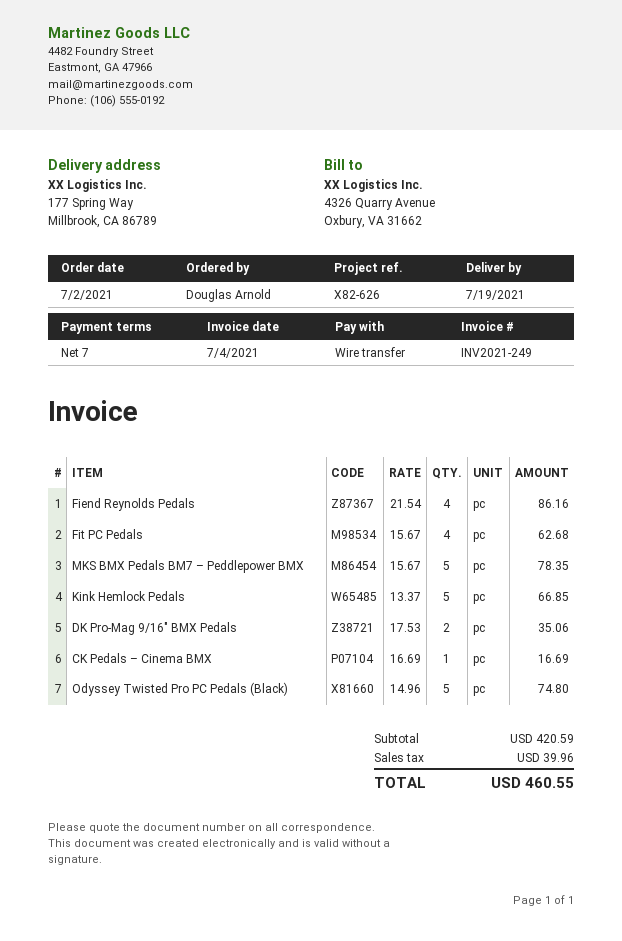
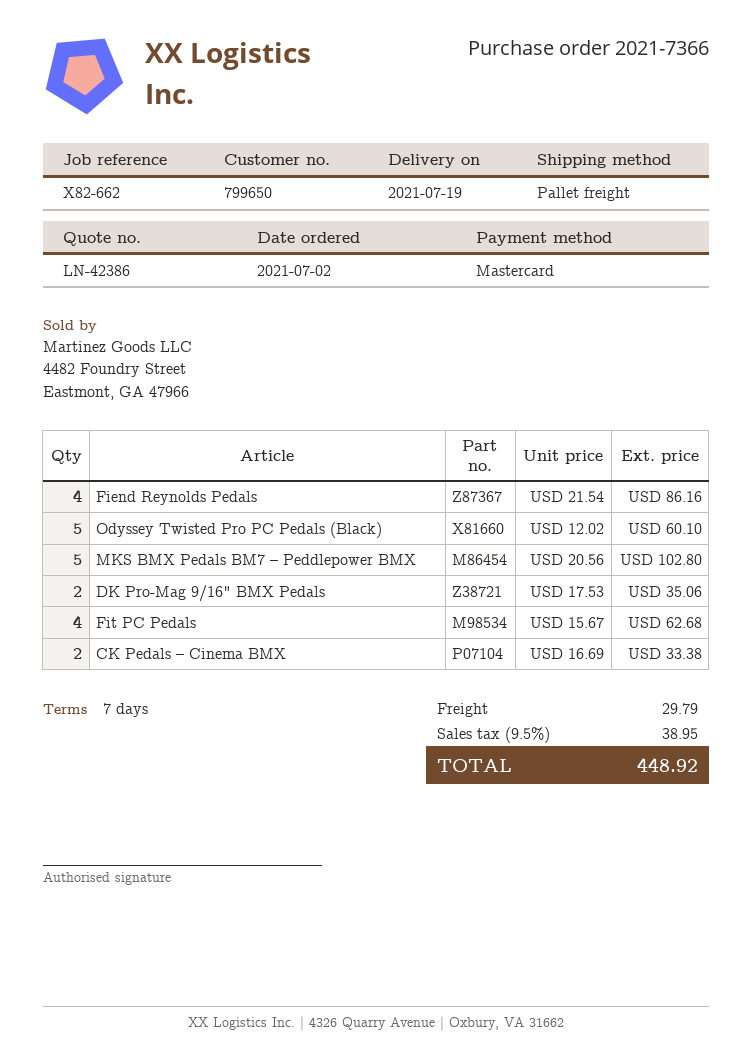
reference: X82-626 -> X82-662
payment method: bank transfer -> Mastercard
MKS BMX Pedals BM7 – Peddlepower BMX: 5 x 15.67 = 78.35 -> 5 x 20.56 = 102.80
Kink Hemlock Pedals: 5 x 13.37 = 66.85 -> none
CK Pedals – Cinema BMX: 1 x 16.69 = 16.69 -> 2 x 16.69 = 33.38
Odyssey Twisted Pro PC Pedals (Black): 5 x 14.96 = 74.80 -> 5 x 12.02 = 60.10
shipping: none -> 29.79
tax: 39.96 -> 38.95
total: 460.55 -> 448.92

